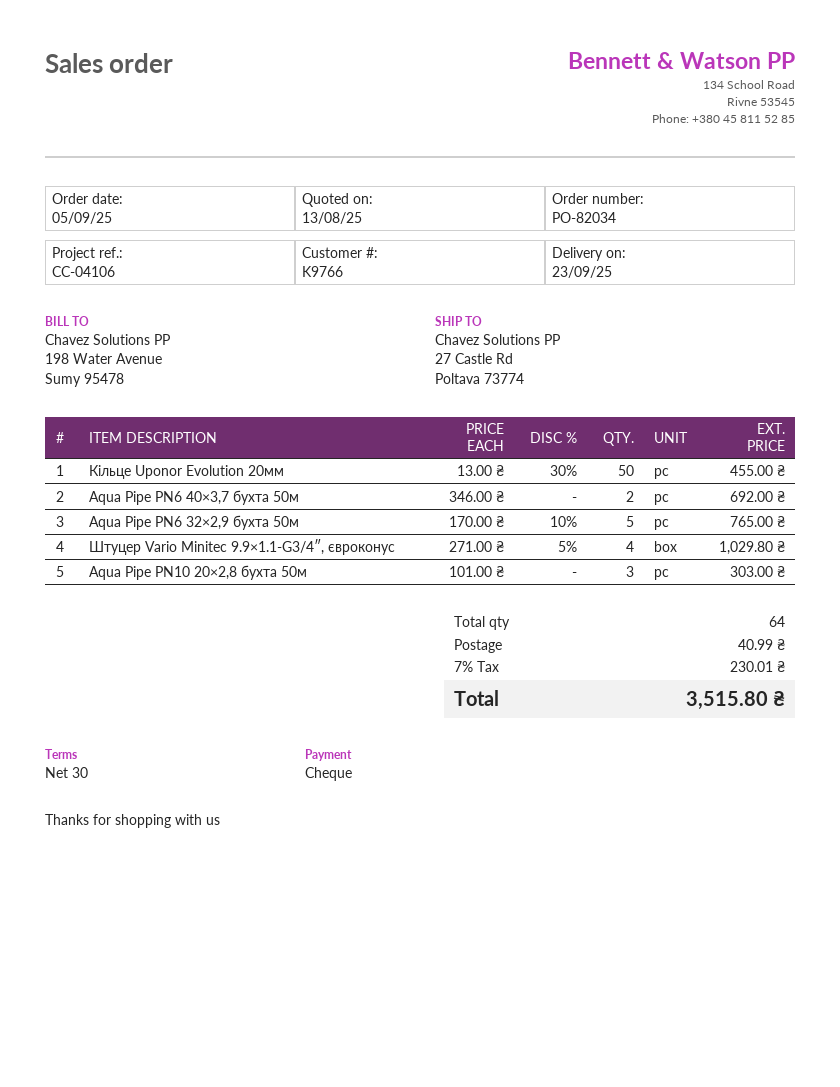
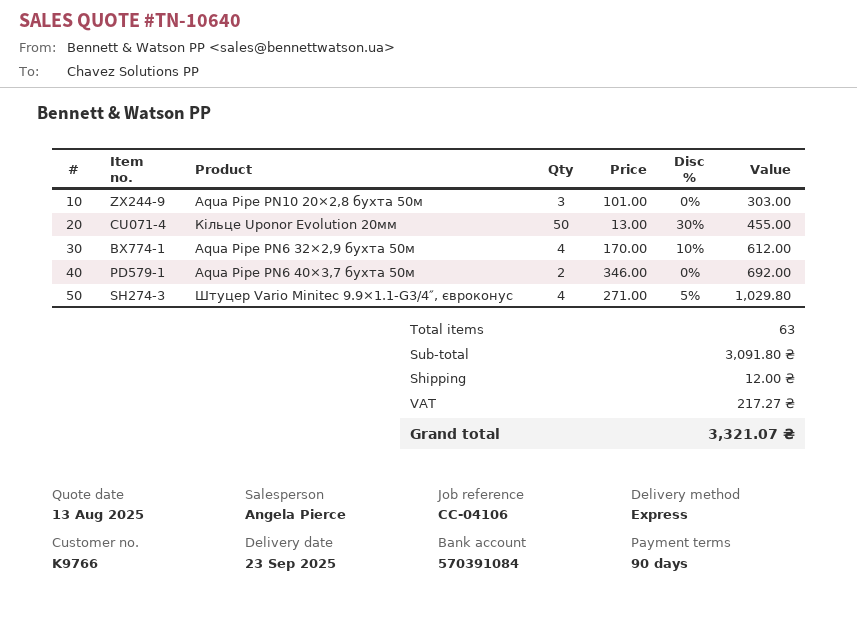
payment terms: 30 days -> 90 days
Aqua Pipe PN6 32×2,9 бухта 50м: 5 x 170.00 - 10% = 765.00 -> 4 x 170.00 - 10% = 612.00
total quantity: 64 -> 63
shipping: 40.99 -> 12.00
tax: 230.01 -> 217.27
total: 3515.80 -> 3321.07

